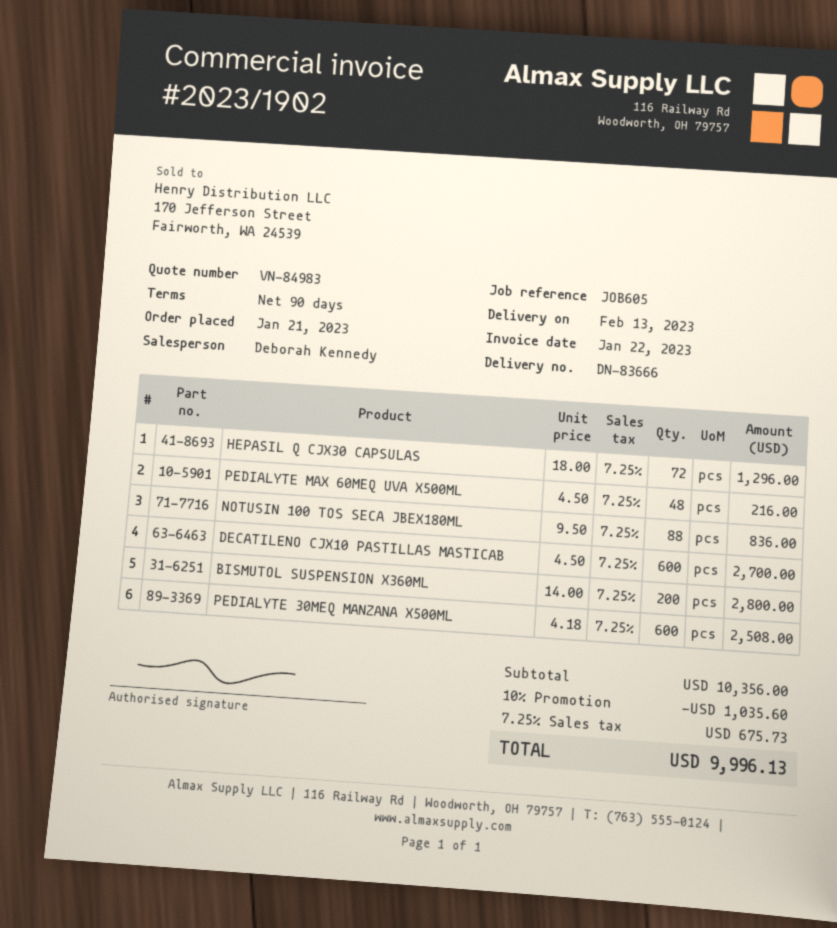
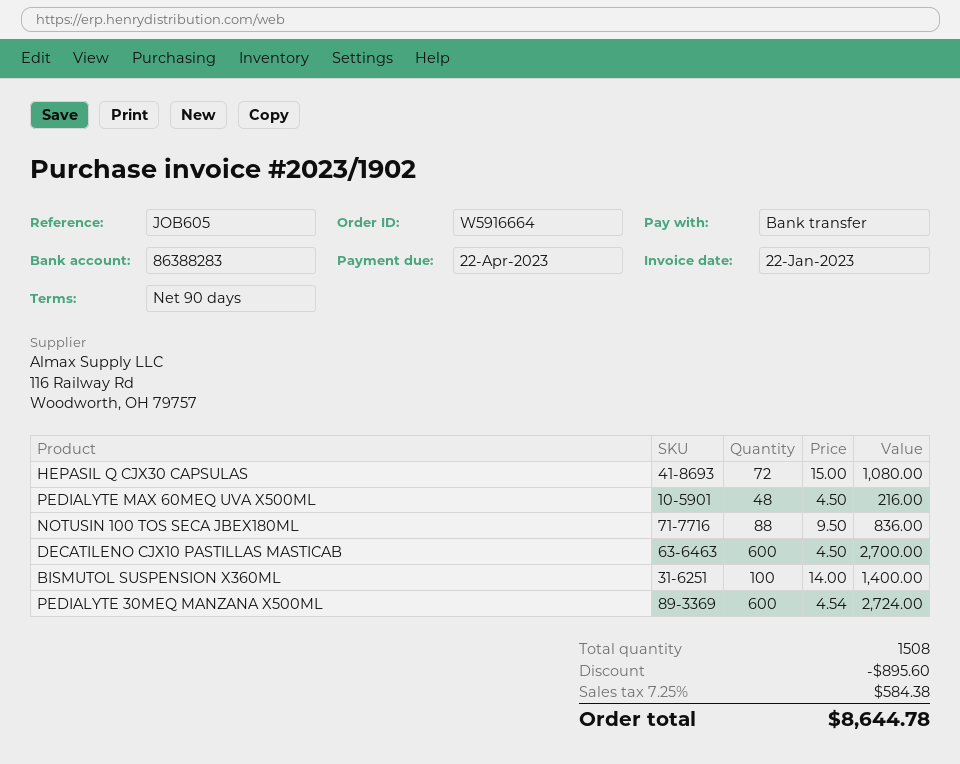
HEPASIL Q CJX30 CAPSULAS: 72 x 18.00 = 1296.00 -> 72 x 15.00 = 1080.00
BISMUTOL SUSPENSION X360ML: 200 x 14.00 = 2800.00 -> 100 x 14.00 = 1400.00
PEDIALYTE 30MEQ MANZANA X500ML: 600 x 4.18 = 2508.00 -> 600 x 4.54 = 2724.00
discount: 1035.60 -> 895.60
tax: 7.25% = 675.73 -> 7.25% = 584.38
total: 9996.13 -> 8644.78

